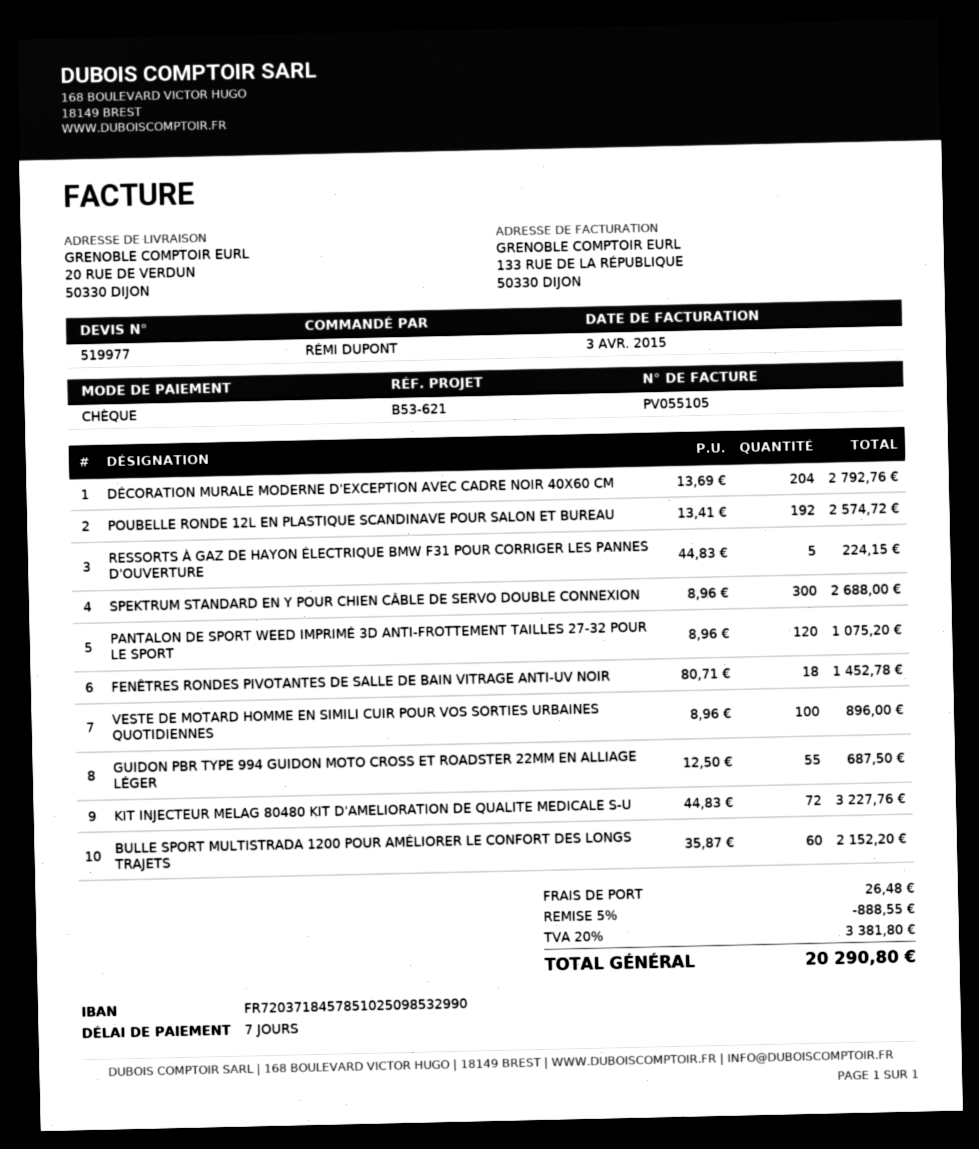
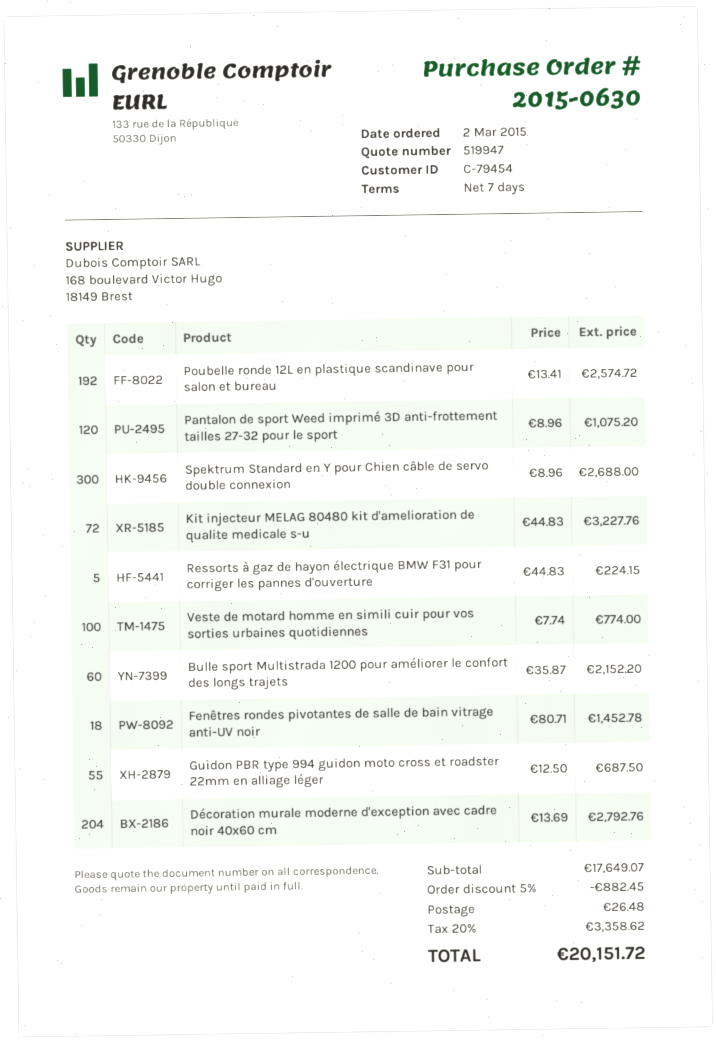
quote number: 519977 -> 519947
VESTE DE MOTARD HOMME EN SIMILI CUIR POUR VOS SORTIES URBAINES QUOTIDIENNES: 100 x 8.96 = 896.00 -> 100 x 7.74 = 774.00
discount: 5% = 888.55 -> 5% = 882.45
tax: 20% = 3381.80 -> 20% = 3358.62
total: 20290.80 -> 20151.72

